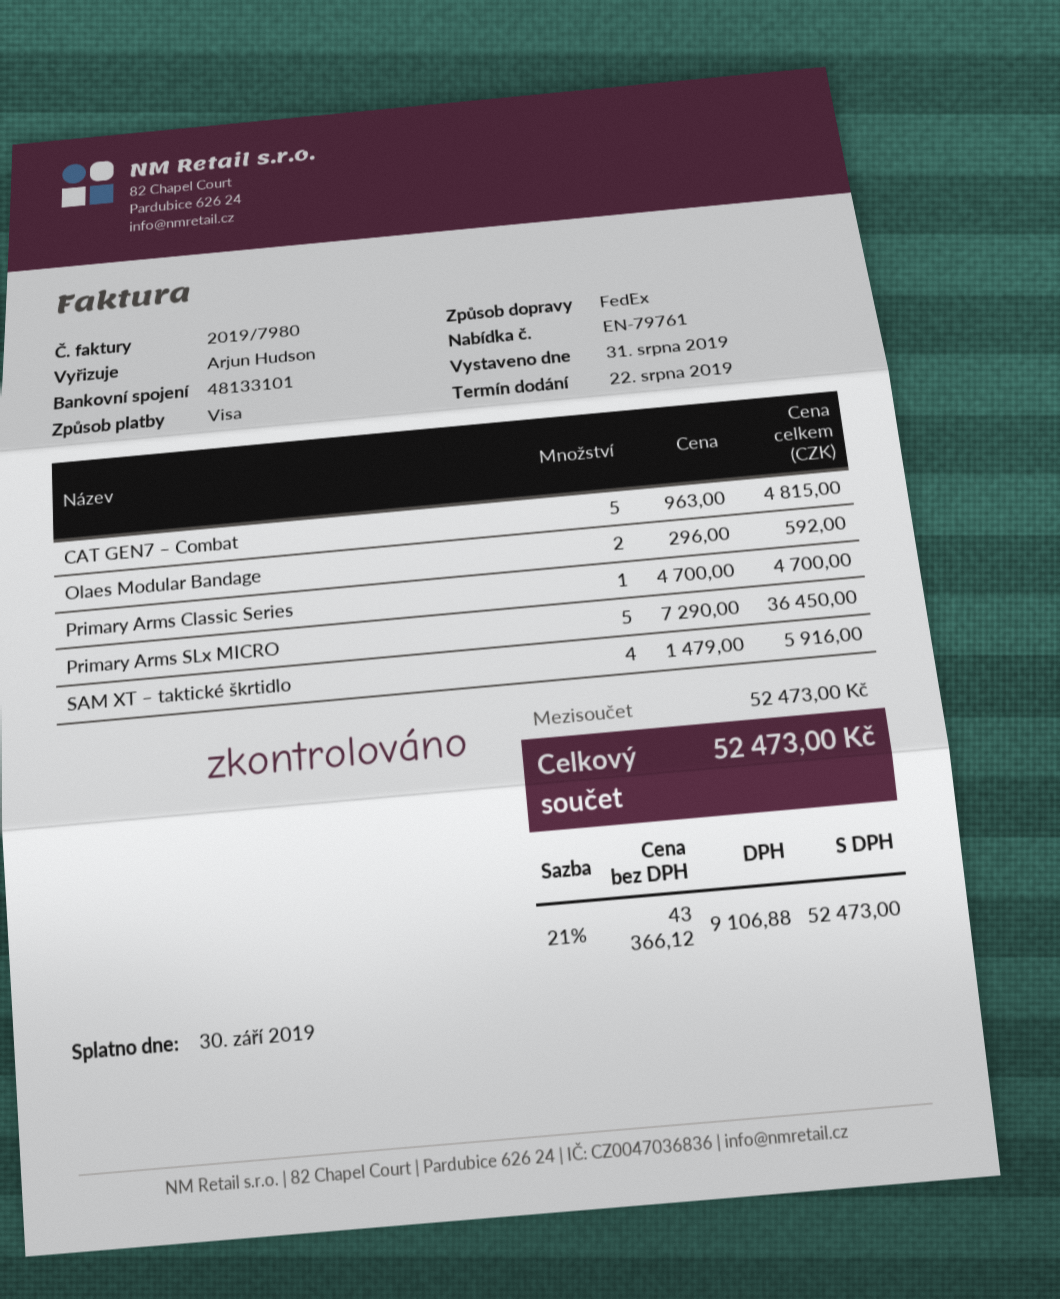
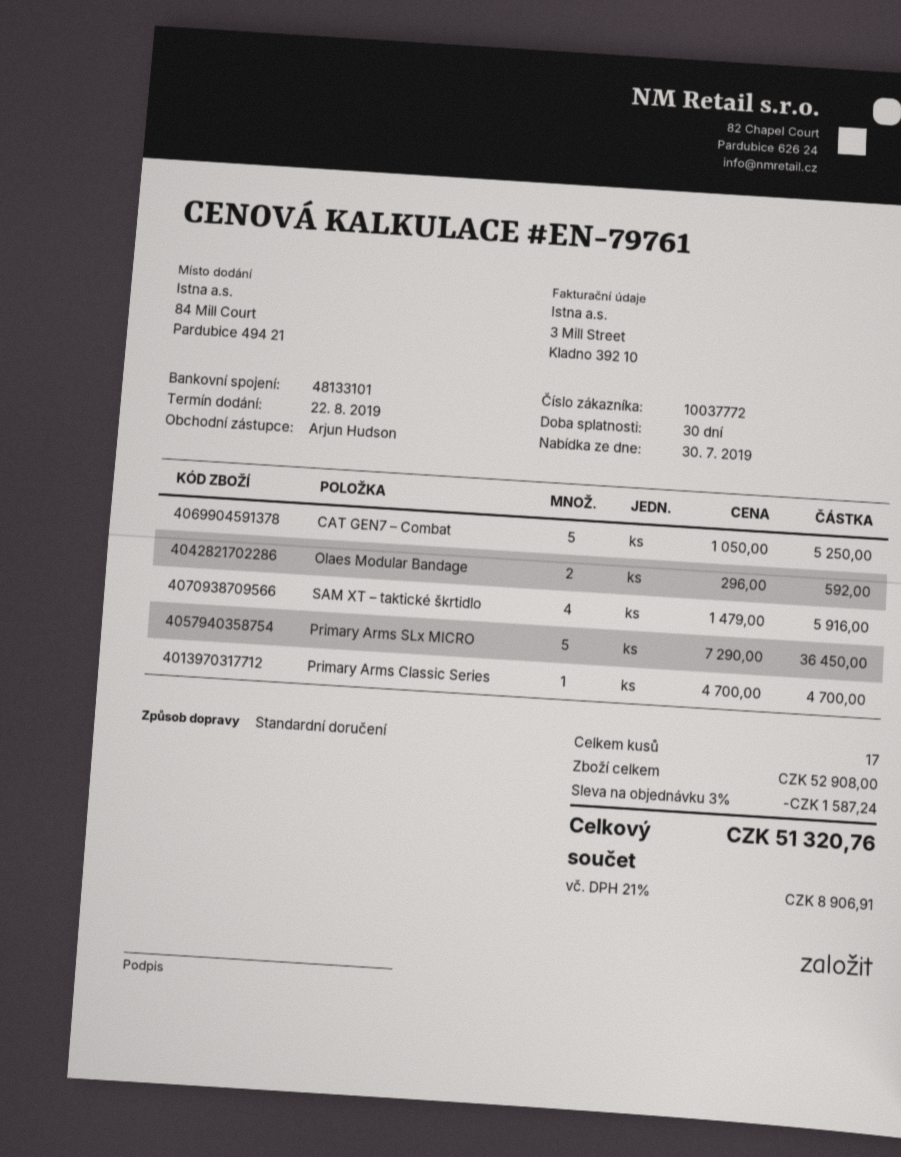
shipping method: FedEx -> standard
CAT GEN7 – Combat: 5 x 963.00 = 4815.00 -> 5 x 1050.00 = 5250.00
subtotal: 52473.00 -> 52908.00
discount: none -> 3% = 1587.24
tax: 21% = 9106.88 -> 21% = 8906.91
total: 52473.00 -> 51320.76

